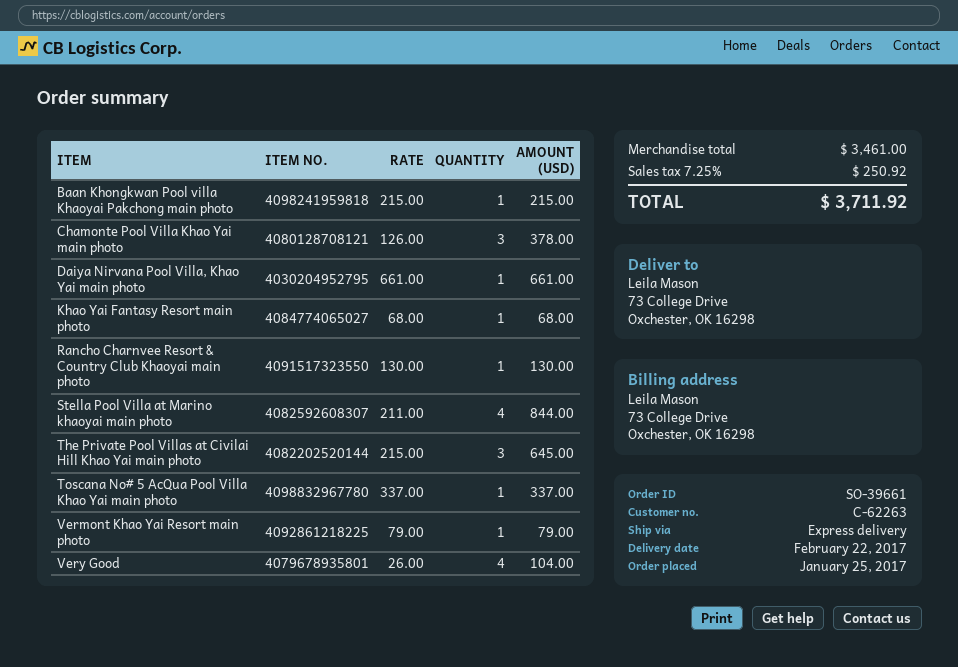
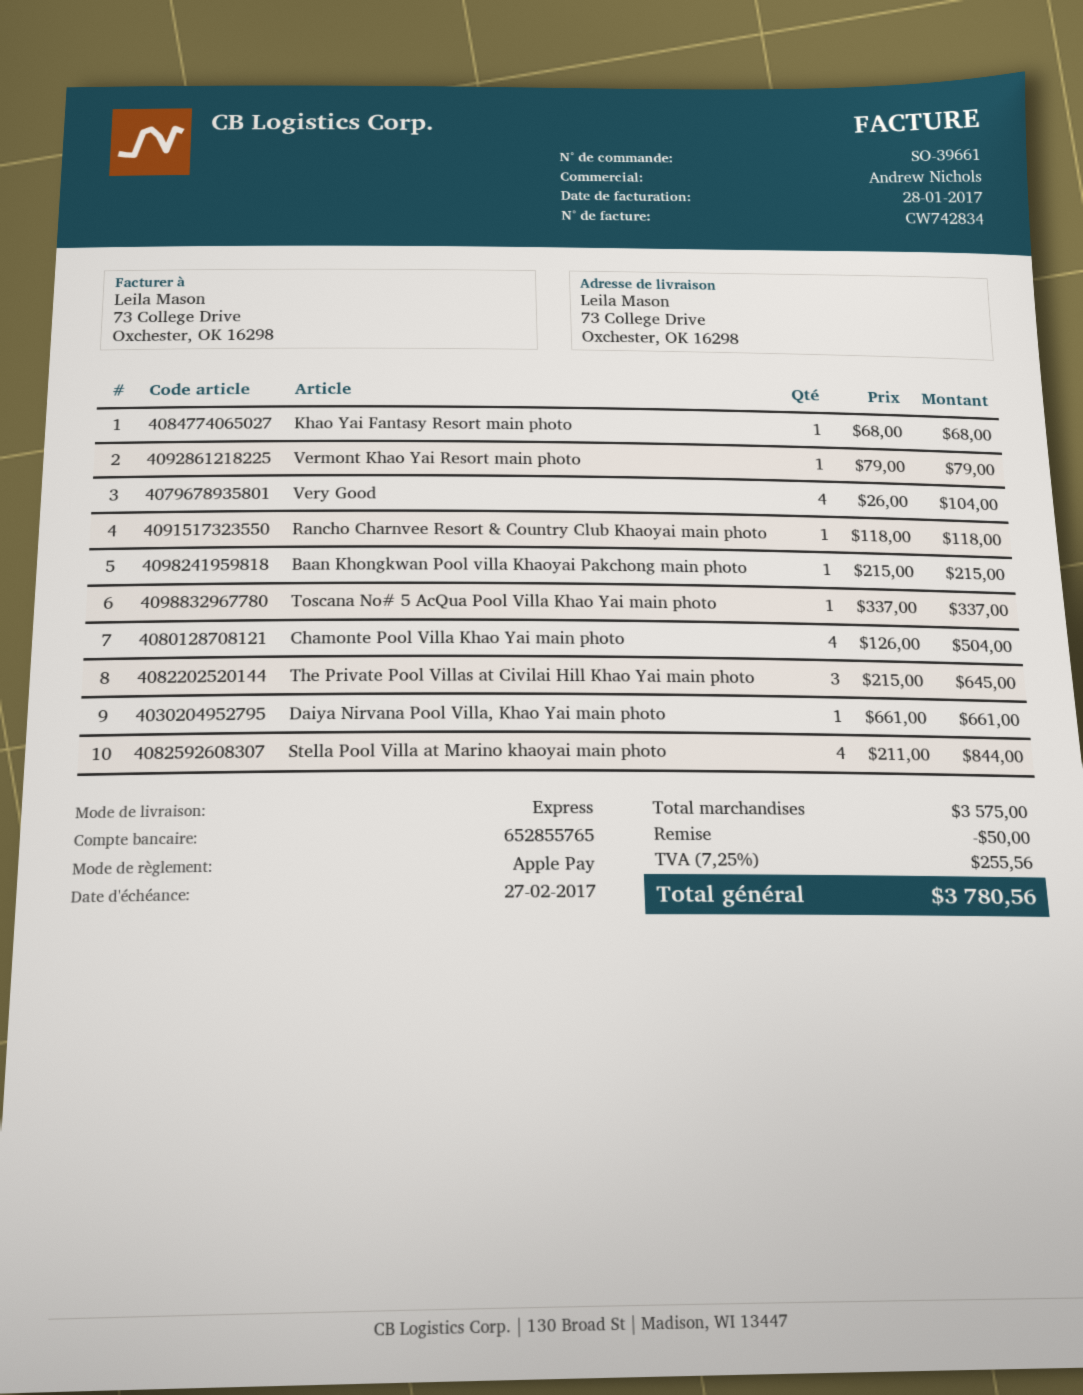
Chamonte Pool Villa Khao Yai main photo: 3 x 126.00 = 378.00 -> 4 x 126.00 = 504.00
Rancho Charnvee Resort & Country Club Khaoyai main photo: 1 x 130.00 = 130.00 -> 1 x 118.00 = 118.00
subtotal: 3461.00 -> 3575.00
discount: none -> 50.00
tax: 7.25% = 250.92 -> 7.25% = 255.56
total: 3711.92 -> 3780.56

